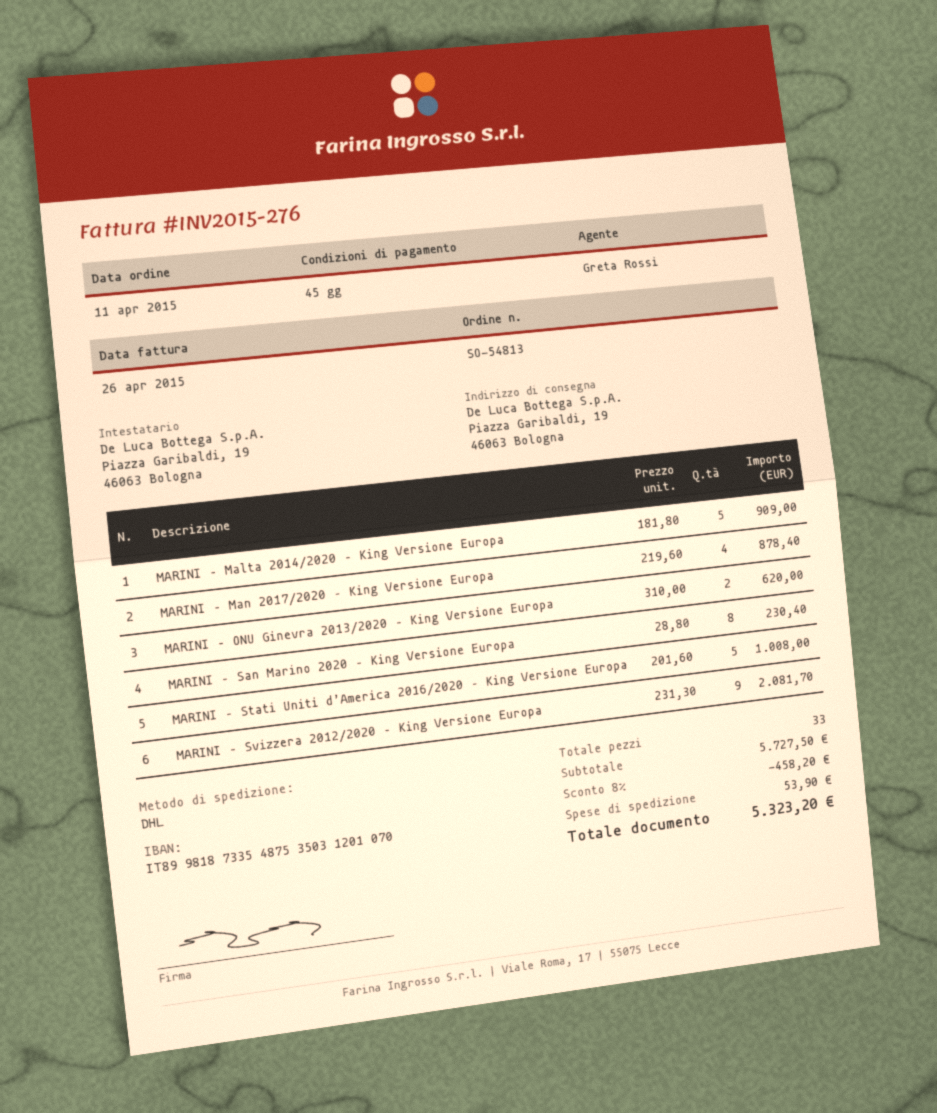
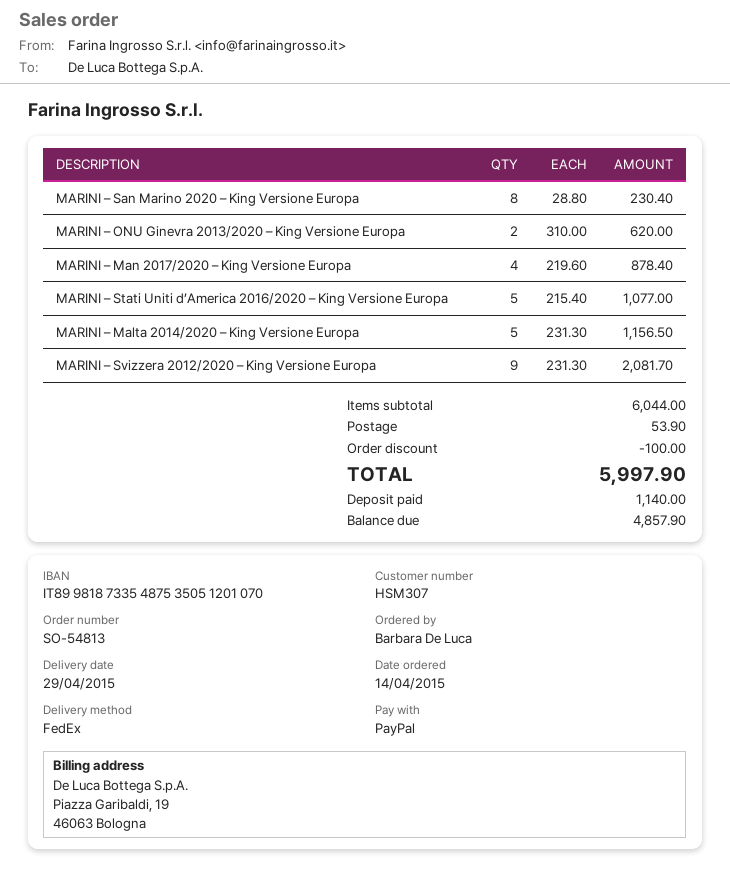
order date: 2015-04-11 -> 2015-04-14
bank account: IT8998187335487535031201070 -> IT8998187335487535051201070
shipping method: DHL -> FedEx
MARINI – Malta 2014/2020 – King Versione Europa: 5 x 181.80 = 909.00 -> 5 x 231.30 = 1156.50
MARINI – Stati Uniti d’America 2016/2020 – King Versione Europa: 5 x 201.60 = 1008.00 -> 5 x 215.40 = 1077.00
subtotal: 5727.50 -> 6044.00
discount: 458.20 -> 100.00
total: 5323.20 -> 5997.90

